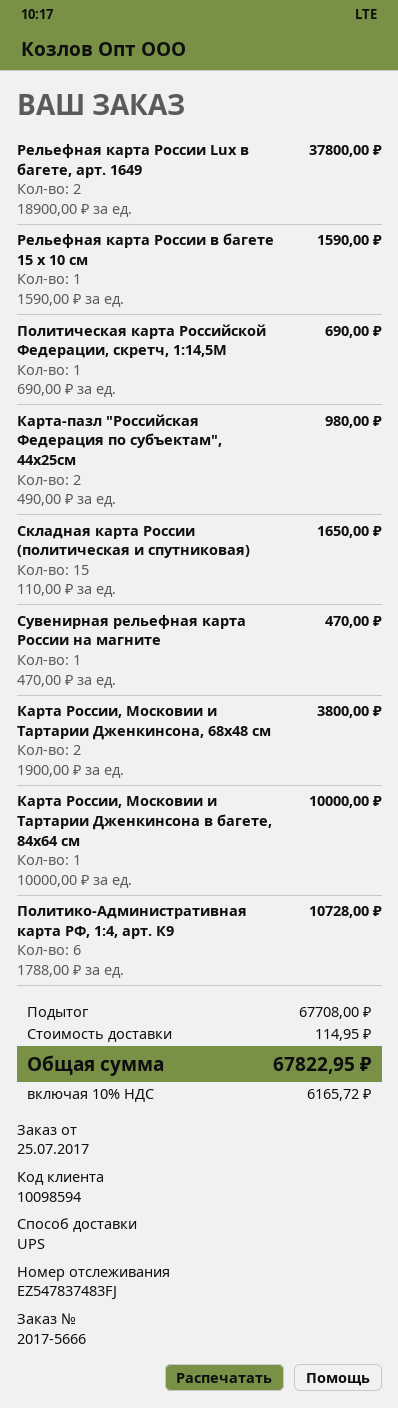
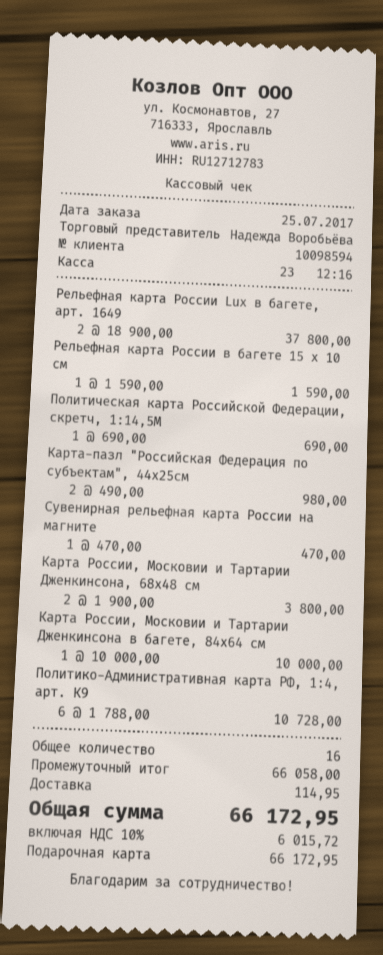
Складная карта России (политическая и спутниковая): 15 x 110.00 = 1650.00 -> none
subtotal: 67708.00 -> 66058.00
tax: 10% = 6165.72 -> 10% = 6015.72
total: 67822.95 -> 66172.95

